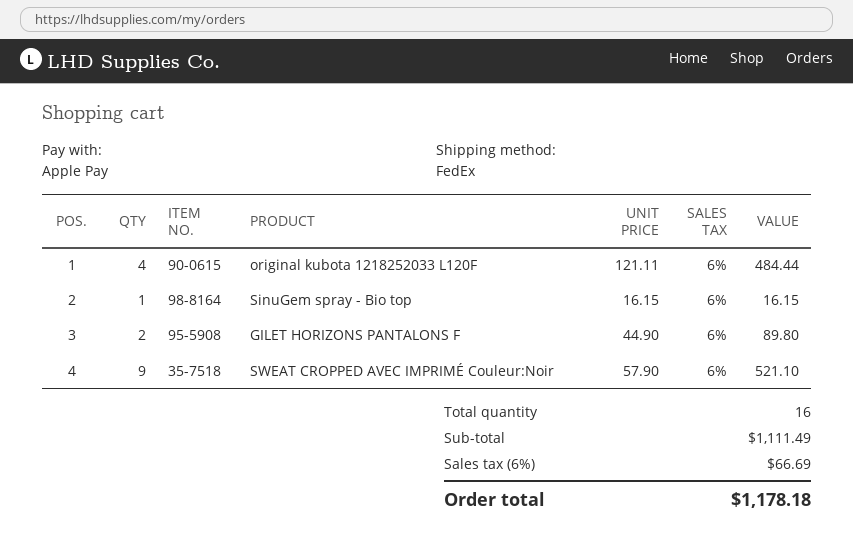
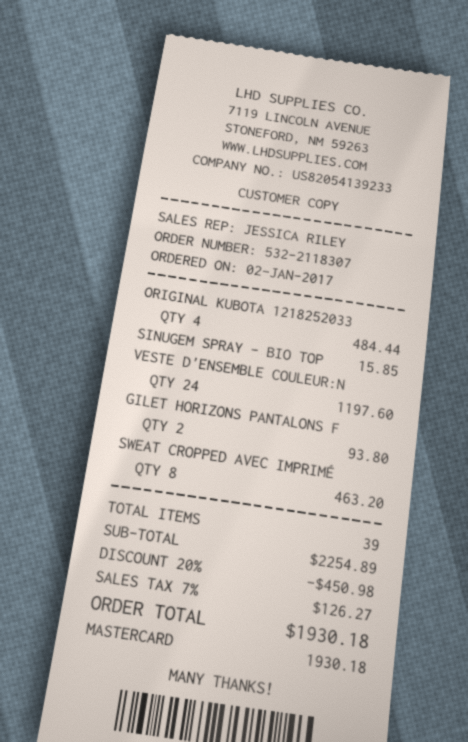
payment method: Apple Pay -> Mastercard
SinuGem spray - Bio top: 1 for 16.15 -> 1 for 15.85
GILET HORIZONS PANTALONS F: 2 for 89.80 -> 2 for 93.80
SWEAT CROPPED AVEC IMPRIMÉ Couleur:Noir: 9 for 521.10 -> 8 for 463.20
VESTE D'ENSEMBLE COULEUR:N: none -> 24 for 1197.60
total quantity: 16 -> 39
subtotal: 1111.49 -> 2254.89
discount: none -> 20% = 450.98
tax: 6% = 66.69 -> 7% = 126.27
total: 1178.18 -> 1930.18

